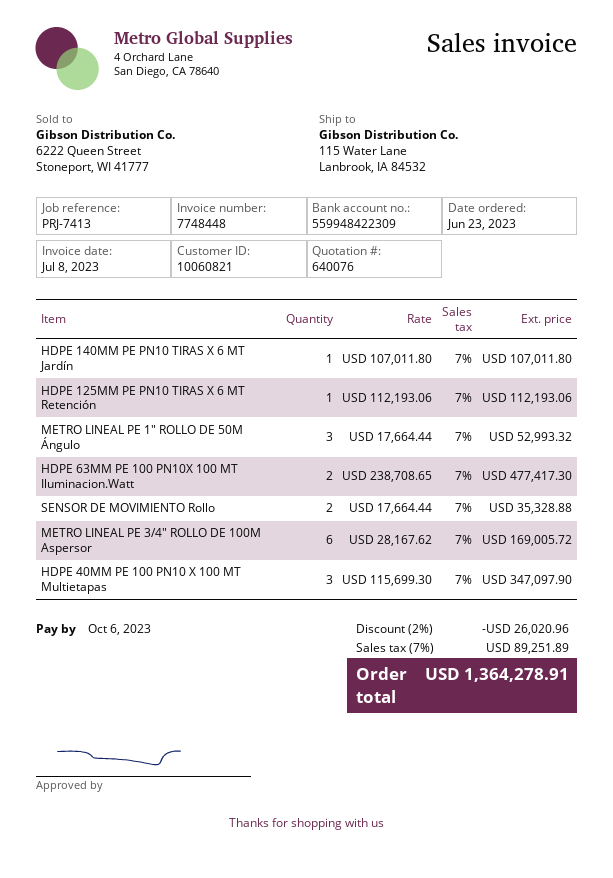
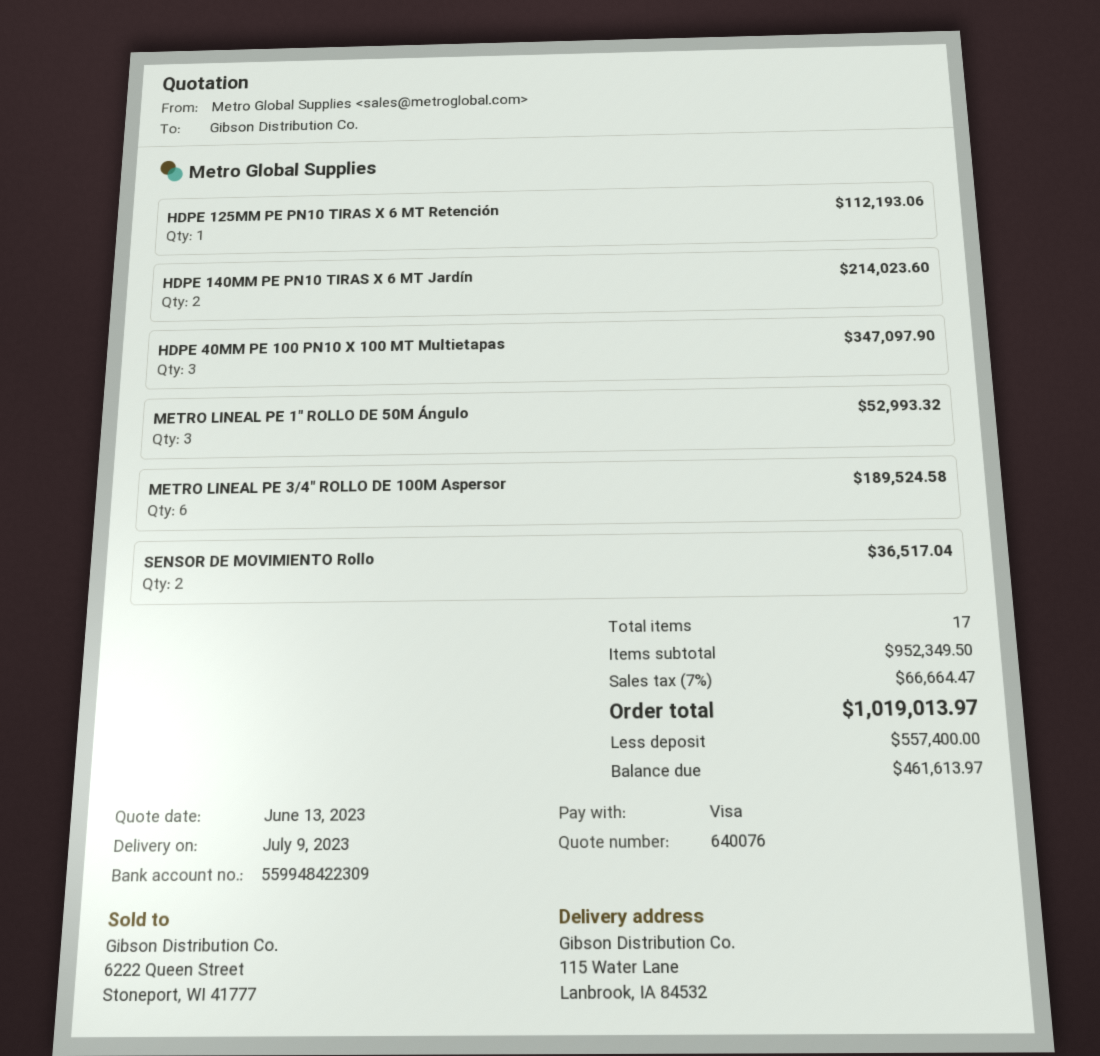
HDPE 140MM PE PN10 TIRAS X 6 MT Jardín: 1 for 107011.80 -> 2 for 214023.60
HDPE 63MM PE 100 PN10X 100 MT Iluminacion.Watt: 2 for 477417.30 -> none
SENSOR DE MOVIMIENTO Rollo: 2 for 35328.88 -> 2 for 36517.04
METRO LINEAL PE 3/4" ROLLO DE 100M Aspersor: 6 for 169005.72 -> 6 for 189524.58
discount: 2% = 26020.96 -> none
tax: 7% = 89251.89 -> 7% = 66664.47
total: 1364278.91 -> 1019013.97

